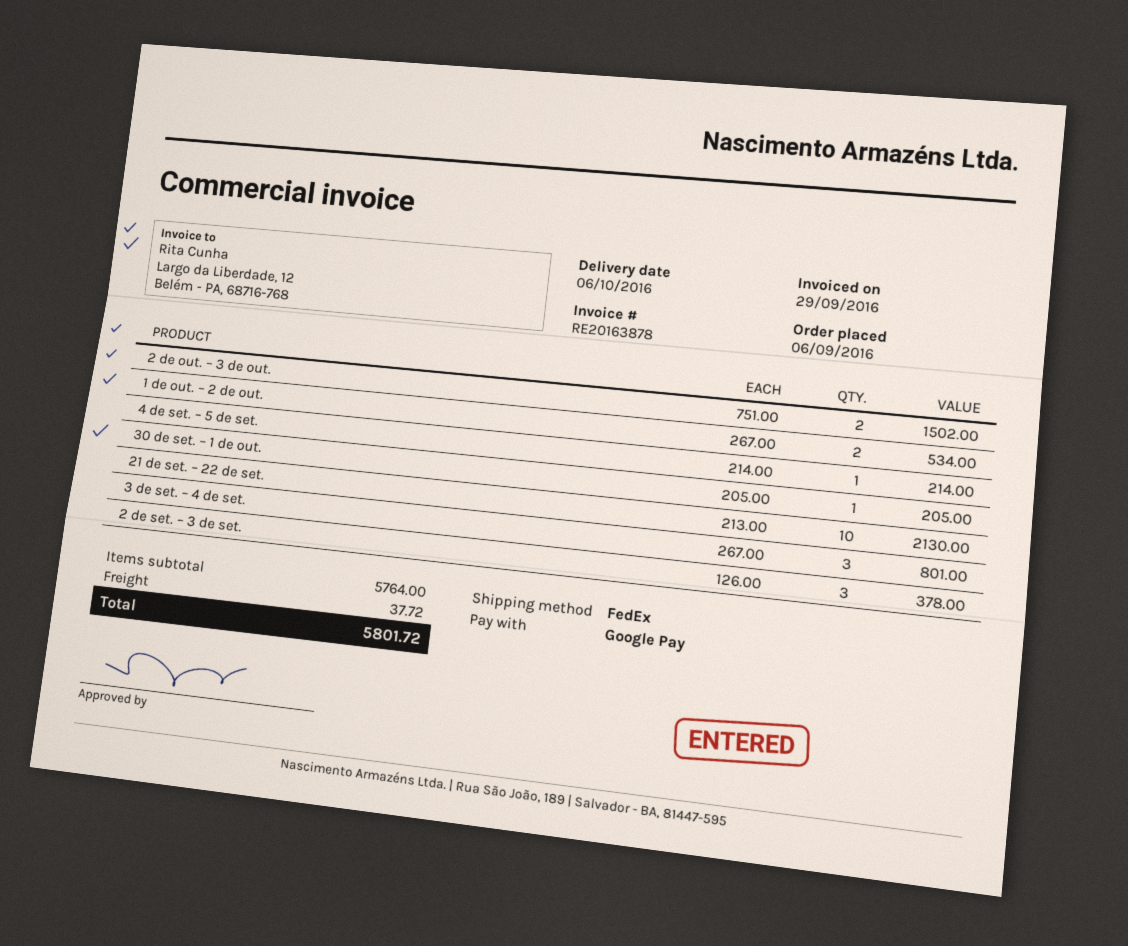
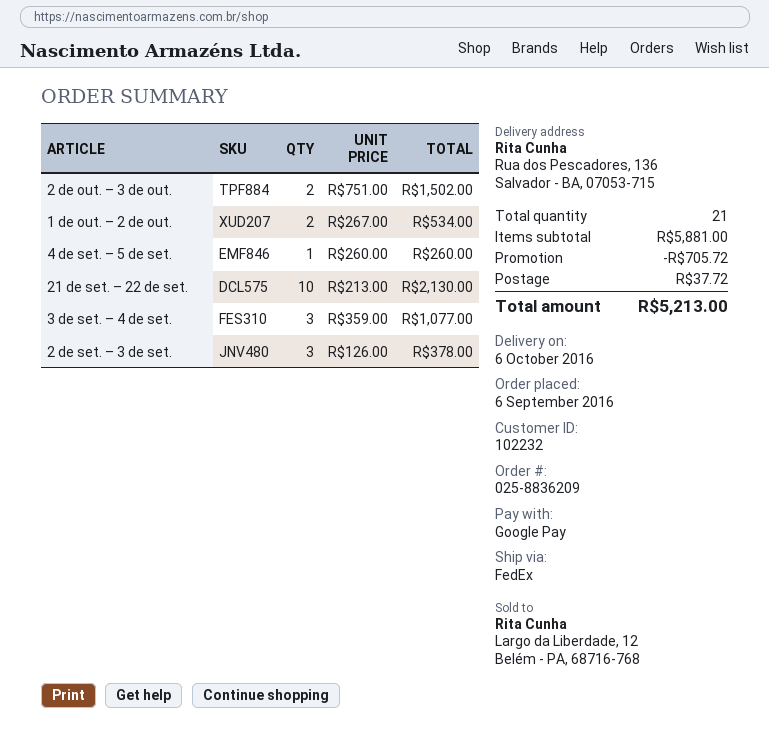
4 de set. – 5 de set.: 1 x 214.00 = 214.00 -> 1 x 260.00 = 260.00
30 de set. – 1 de out.: 1 x 205.00 = 205.00 -> none
3 de set. – 4 de set.: 3 x 267.00 = 801.00 -> 3 x 359.00 = 1077.00
subtotal: 5764.00 -> 5881.00
discount: none -> 705.72
total: 5801.72 -> 5213.00

